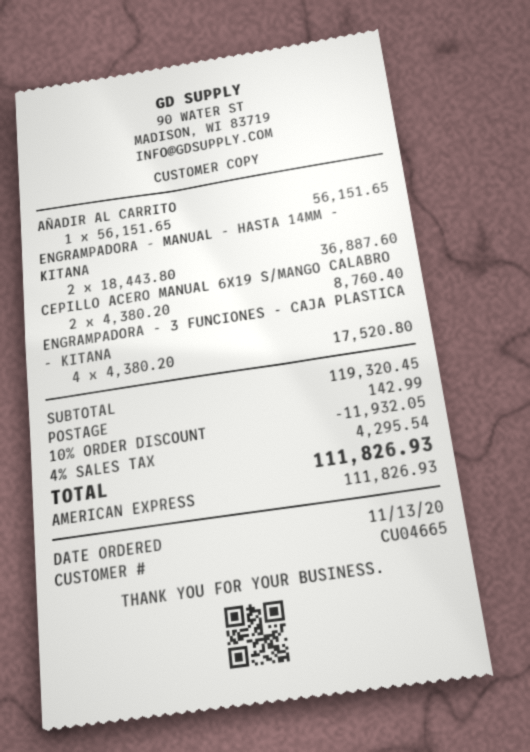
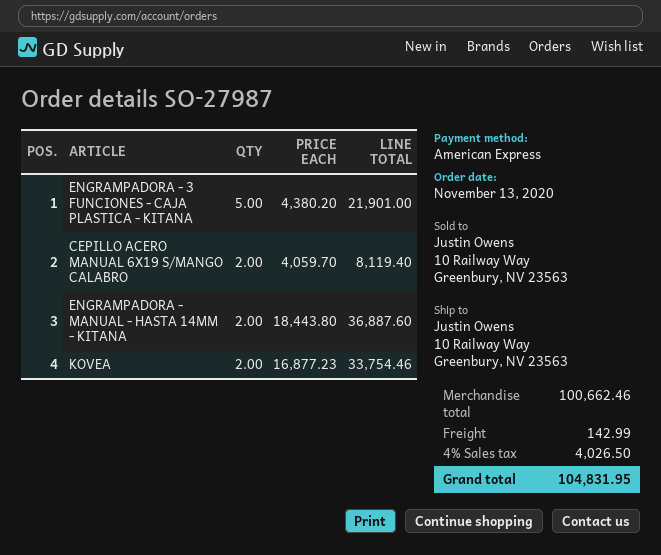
AÑADIR AL CARRITO: 1 x 56151.65 = 56151.65 -> none
CEPILLO ACERO MANUAL 6X19 S/MANGO CALABRO: 2 x 4380.20 = 8760.40 -> 2 x 4059.70 = 8119.40
ENGRAMPADORA - 3 FUNCIONES - CAJA PLASTICA - KITANA: 4 x 4380.20 = 17520.80 -> 5 x 4380.20 = 21901.00
KOVEA: none -> 2 x 16877.23 = 33754.46
subtotal: 119320.45 -> 100662.46
discount: 10% = 11932.05 -> none
tax: 4% = 4295.54 -> 4% = 4026.50
total: 111826.93 -> 104831.95

